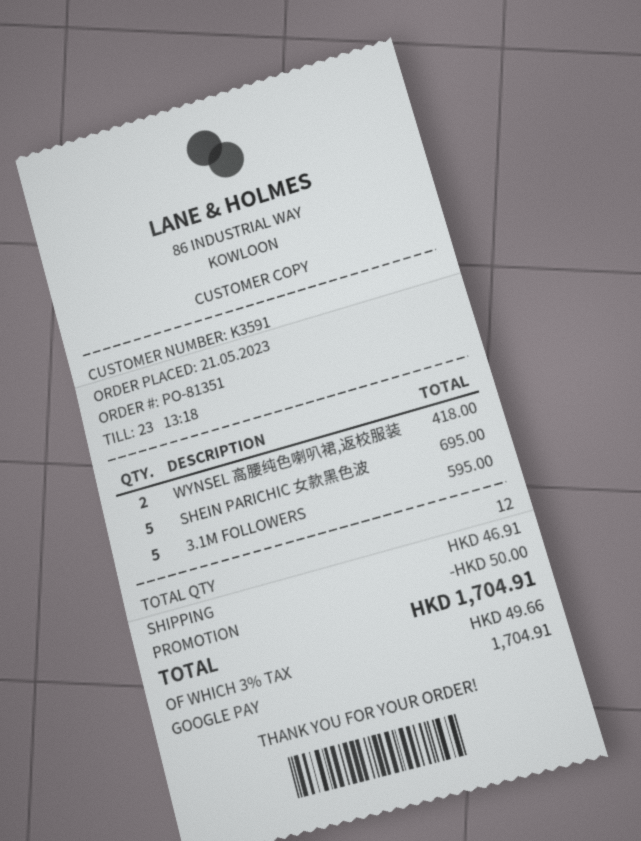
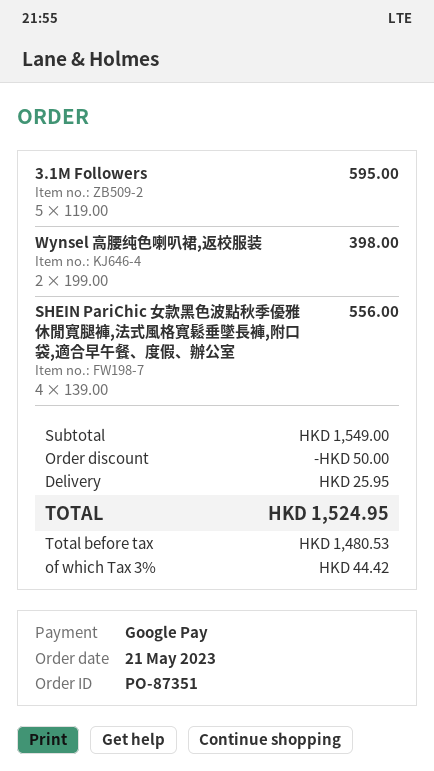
order number: PO-81351 -> PO-87351
WYNSEL 高腰纯色喇叭裙,返校服装: 2 for 418.00 -> 2 for 398.00
SHEIN PARICHIC 女款黑色波: 5 for 695.00 -> 4 for 556.00
shipping: 46.91 -> 25.95
tax: 3% = 49.66 -> 3% = 44.42
total: 1704.91 -> 1524.95

